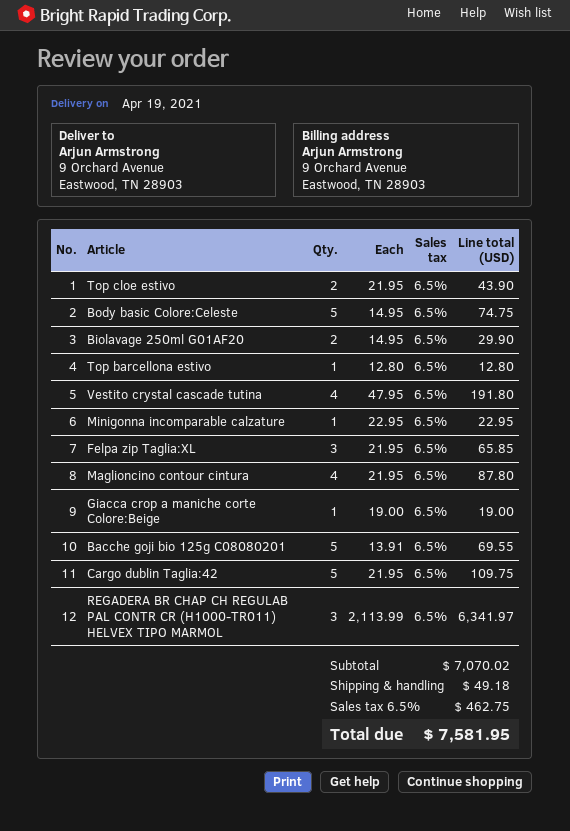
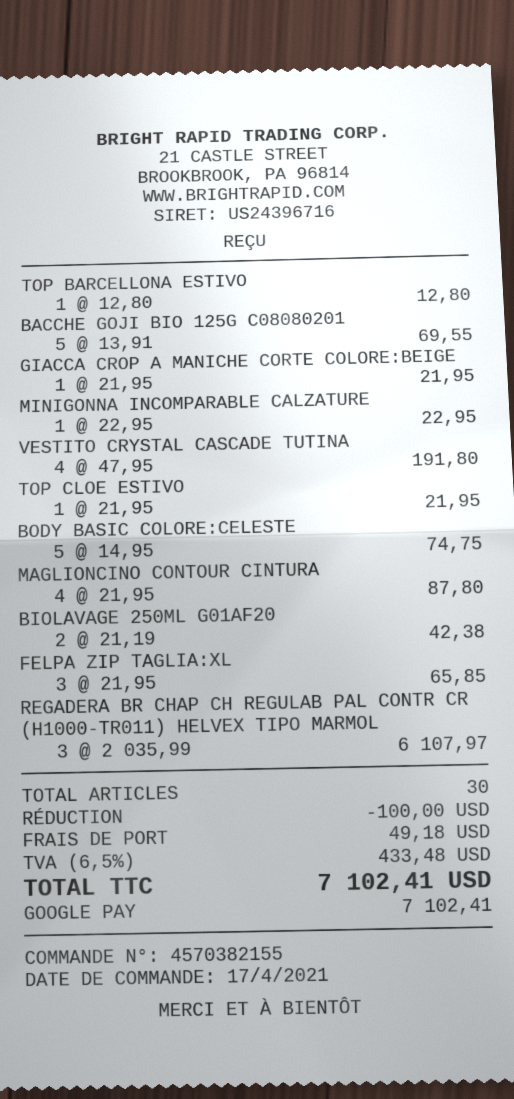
Top cloe estivo: 2 x 21.95 = 43.90 -> 1 x 21.95 = 21.95
Biolavage 250ml G01AF20: 2 x 14.95 = 29.90 -> 2 x 21.19 = 42.38
Giacca crop a maniche corte Colore:Beige: 1 x 19.00 = 19.00 -> 1 x 21.95 = 21.95
Cargo dublin Taglia:42: 5 x 21.95 = 109.75 -> none
REGADERA BR CHAP CH REGULAB PAL CONTR CR (H1000-TR011) HELVEX TIPO MARMOL: 3 x 2113.99 = 6341.97 -> 3 x 2035.99 = 6107.97
discount: none -> 100.00
tax: 6.5% = 462.75 -> 6.5% = 433.48
total: 7581.95 -> 7102.41

